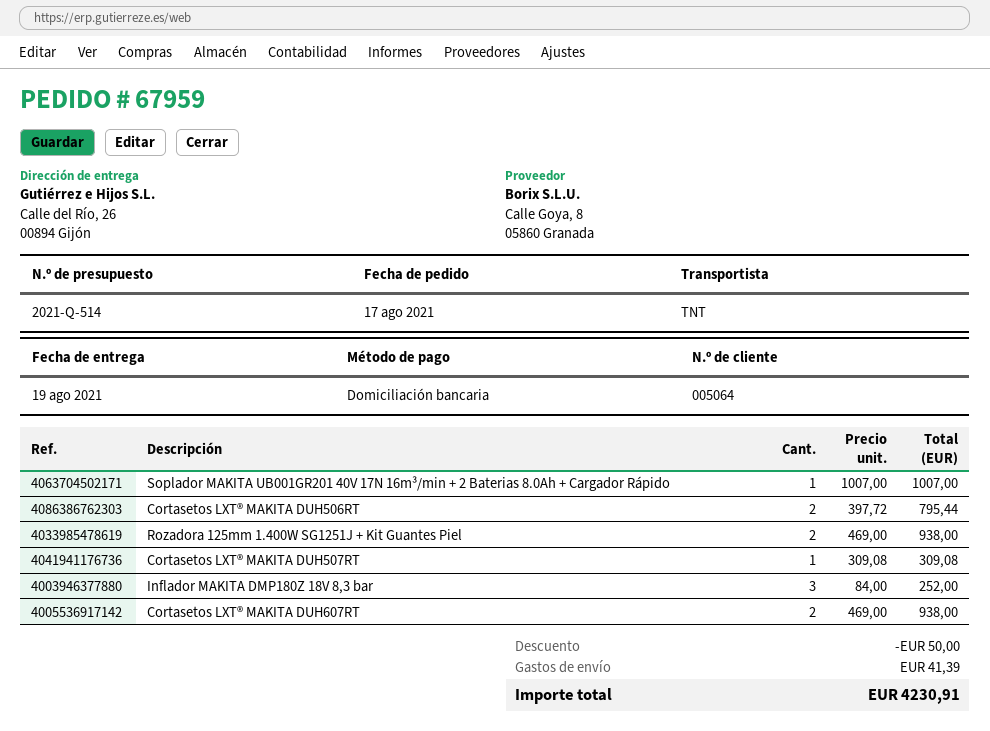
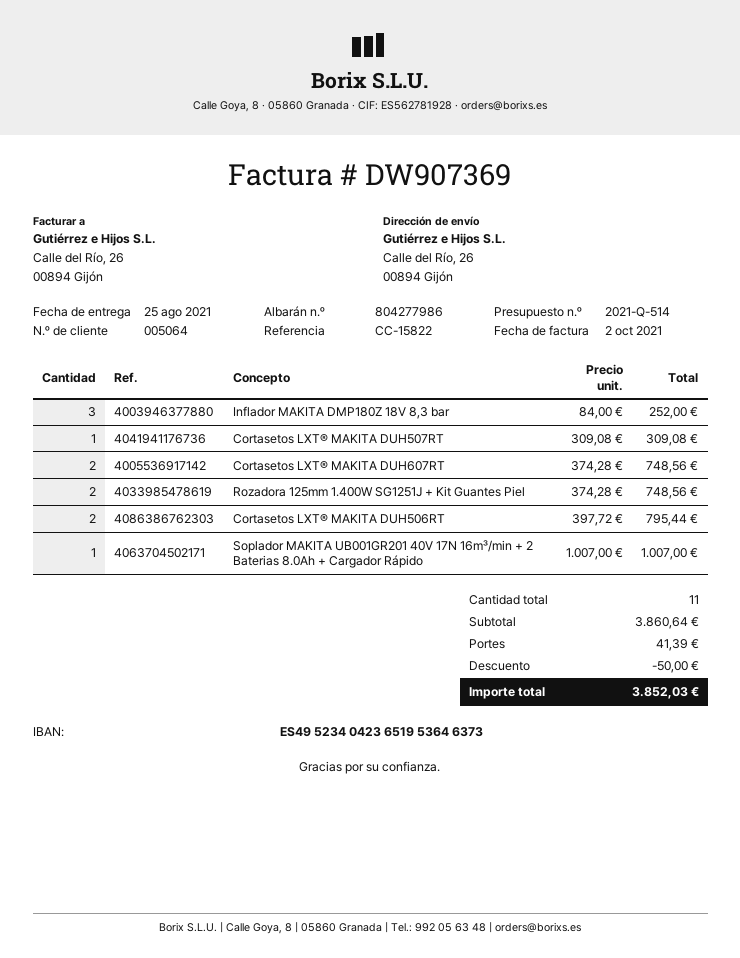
delivery date: 2021-08-19 -> 2021-08-25
Rozadora 125mm 1.400W SG1251J + Kit Guantes Piel: 2 x 469.00 = 938.00 -> 2 x 374.28 = 748.56
Cortasetos LXT® MAKITA DUH607RT: 2 x 469.00 = 938.00 -> 2 x 374.28 = 748.56
total: 4230.91 -> 3852.03

